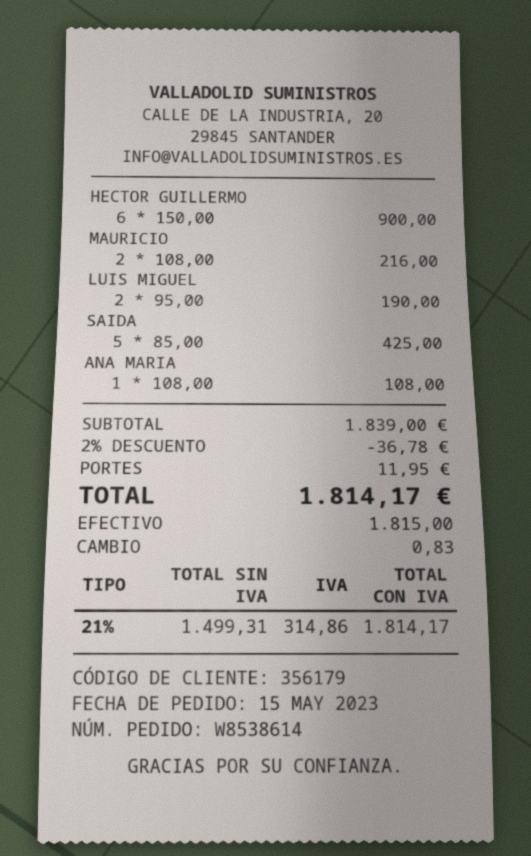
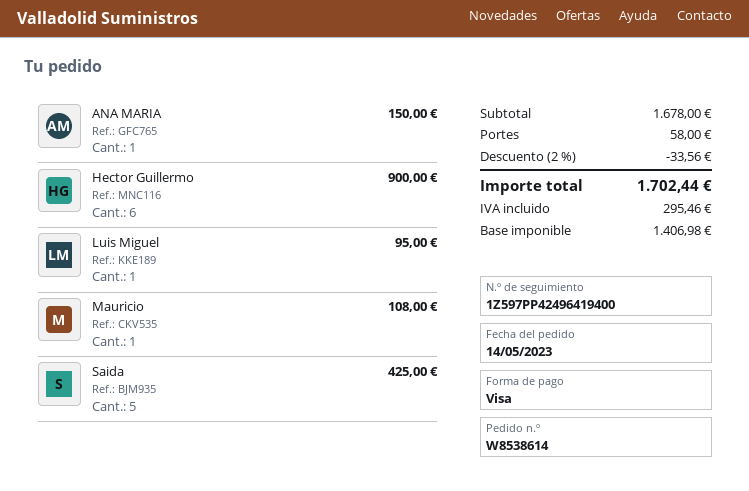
order date: 2023-05-15 -> 2023-05-14
payment method: cash -> Visa
MAURICIO: 2 for 216.00 -> 1 for 108.00
LUIS MIGUEL: 2 for 190.00 -> 1 for 95.00
ANA MARIA: 1 for 108.00 -> 1 for 150.00
subtotal: 1839.00 -> 1678.00
discount: 2% = 36.78 -> 2% = 33.56
shipping: 11.95 -> 58.00
net: 1499.31 -> 1406.98
tax: 314.86 -> 295.46
total: 1814.17 -> 1702.44

